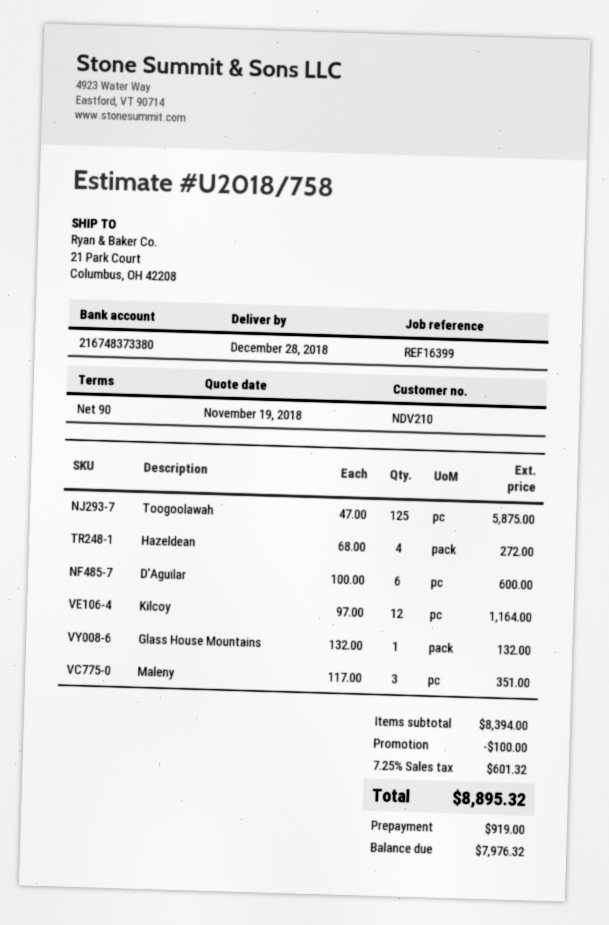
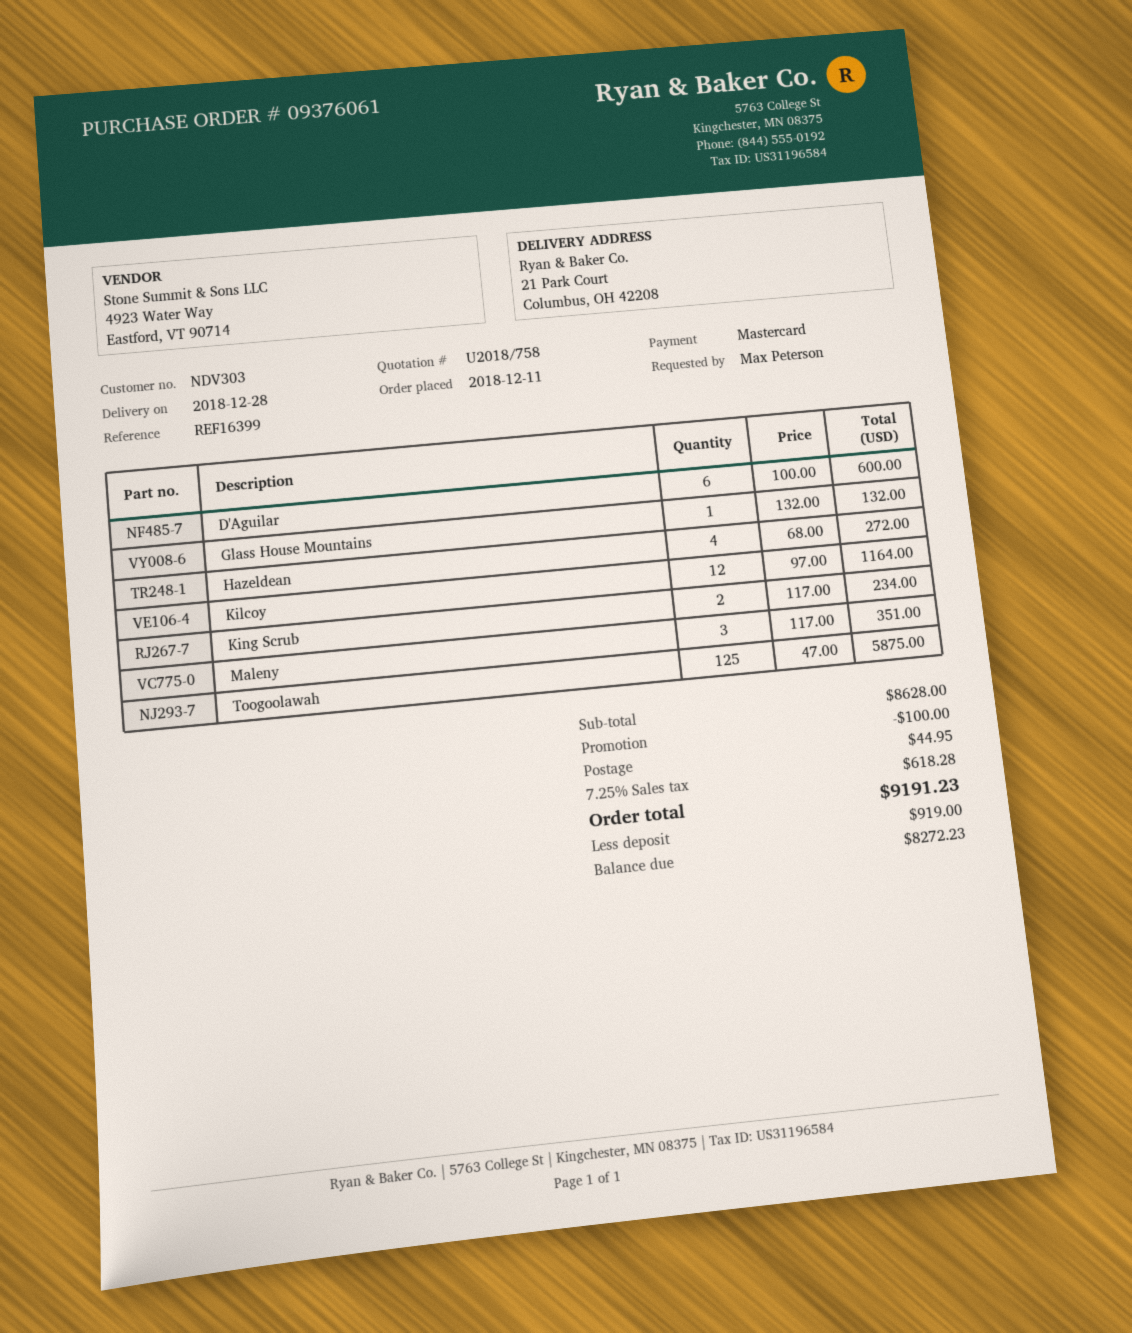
customer number: NDV210 -> NDV303
King Scrub: none -> 2 x 117.00 = 234.00
subtotal: 8394.00 -> 8628.00
shipping: none -> 44.95
tax: 7.25% = 601.32 -> 7.25% = 618.28
total: 8895.32 -> 9191.23
balance: 7976.32 -> 8272.23

